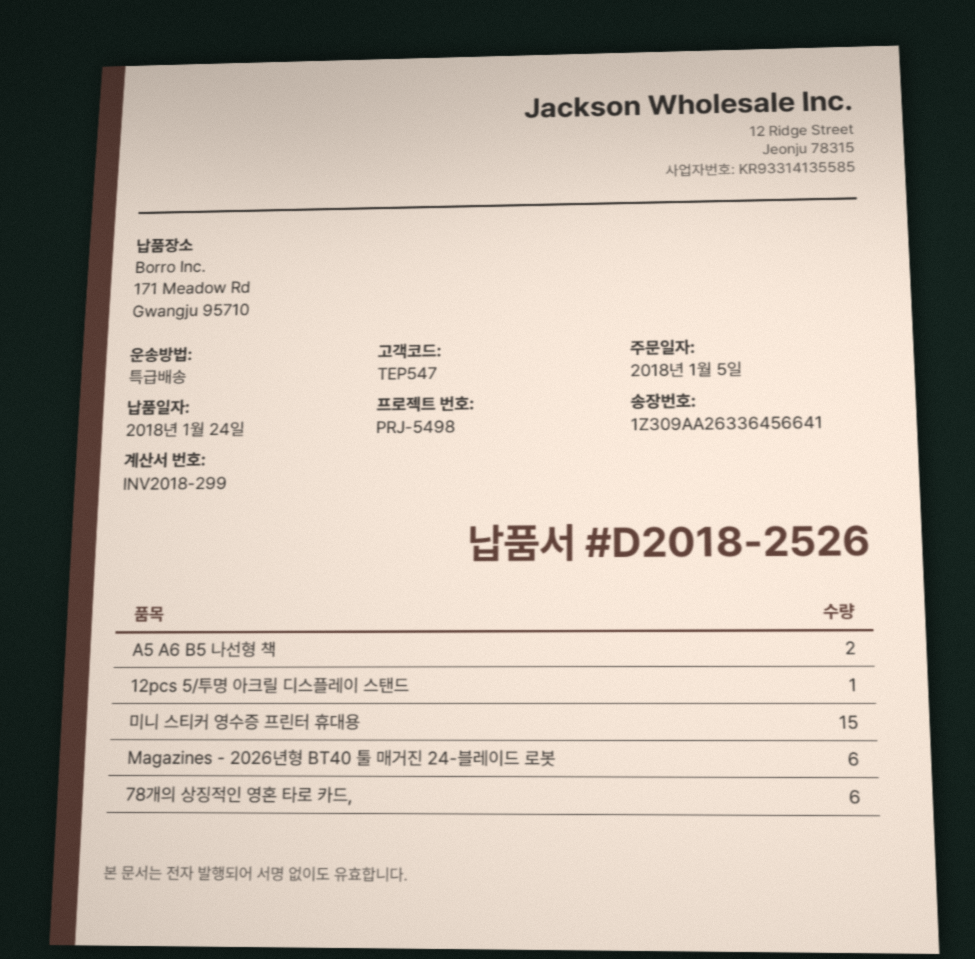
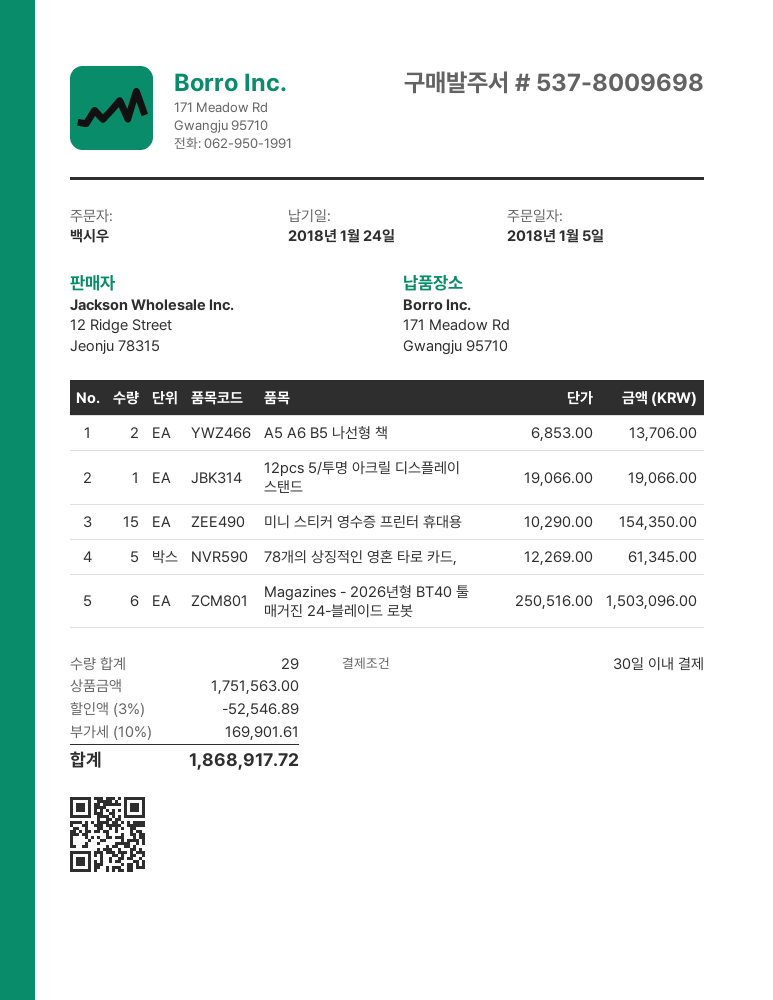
78개의 상징적인 영혼 타로 카드,: 6 -> 5

